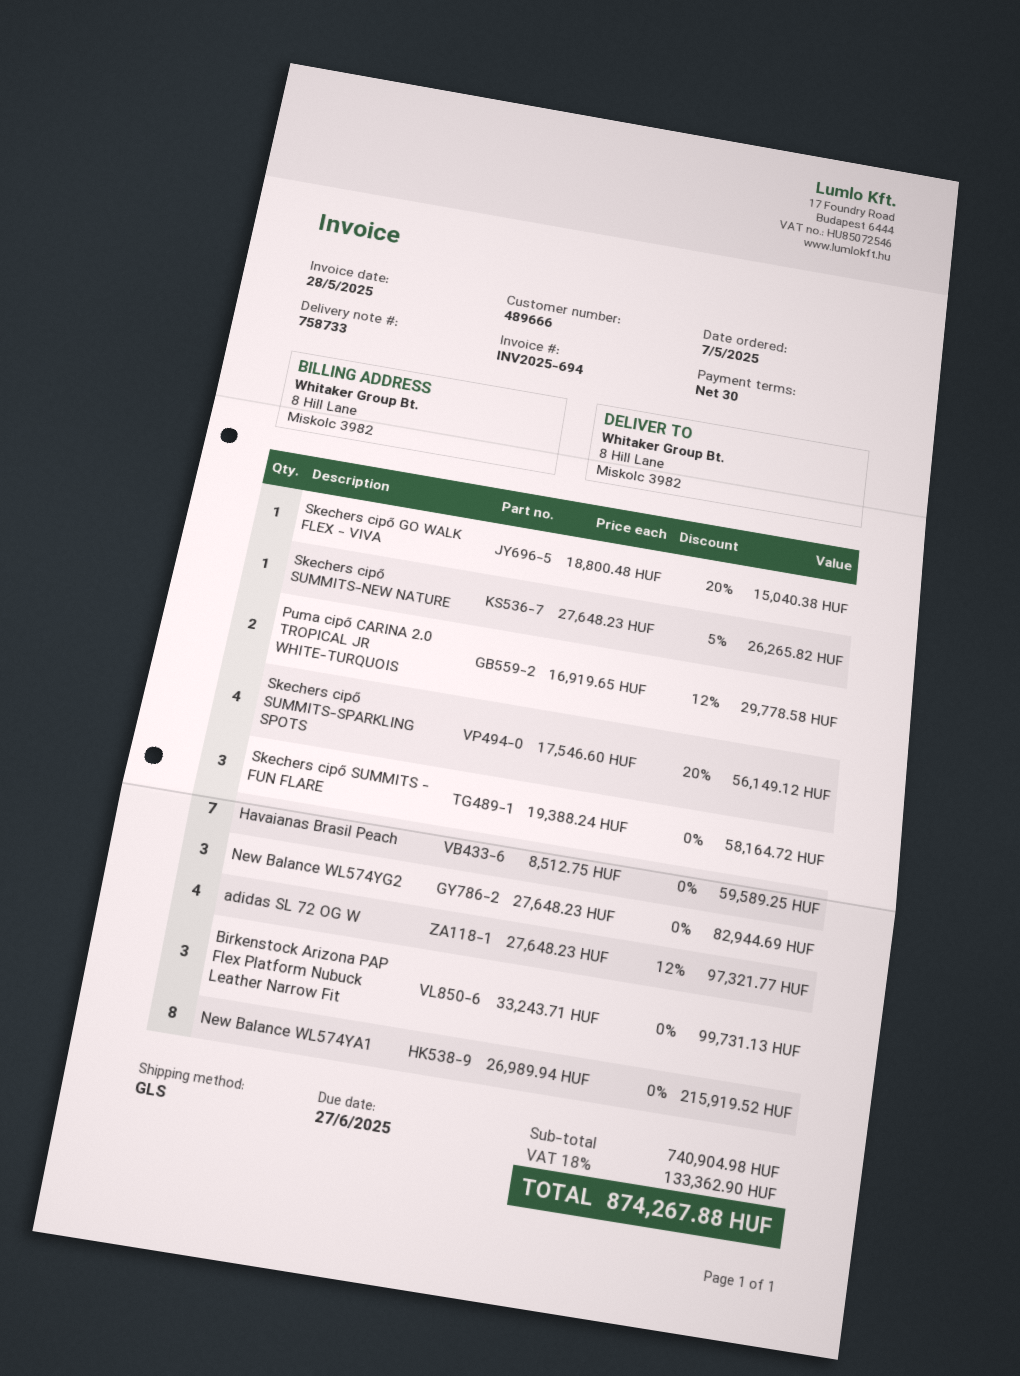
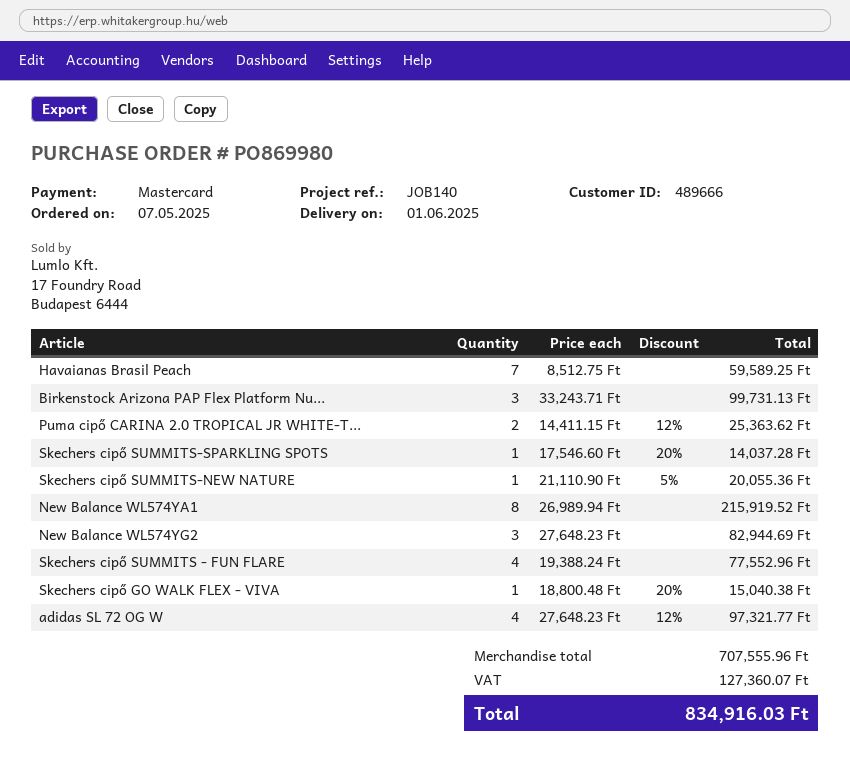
Skechers cipő SUMMITS-NEW NATURE: 1 x 27648.23 - 5% = 26265.82 -> 1 x 21110.90 - 5% = 20055.36
Puma cipő CARINA 2.0 TROPICAL JR WHITE-TURQUOIS: 2 x 16919.65 - 12% = 29778.58 -> 2 x 14411.15 - 12% = 25363.62
Skechers cipő SUMMITS-SPARKLING SPOTS: 4 x 17546.60 - 20% = 56149.12 -> 1 x 17546.60 - 20% = 14037.28
Skechers cipő SUMMITS - FUN FLARE: 3 x 19388.24 = 58164.72 -> 4 x 19388.24 = 77552.96
subtotal: 740904.98 -> 707555.96
tax: 133362.90 -> 127360.07
total: 874267.88 -> 834916.03

